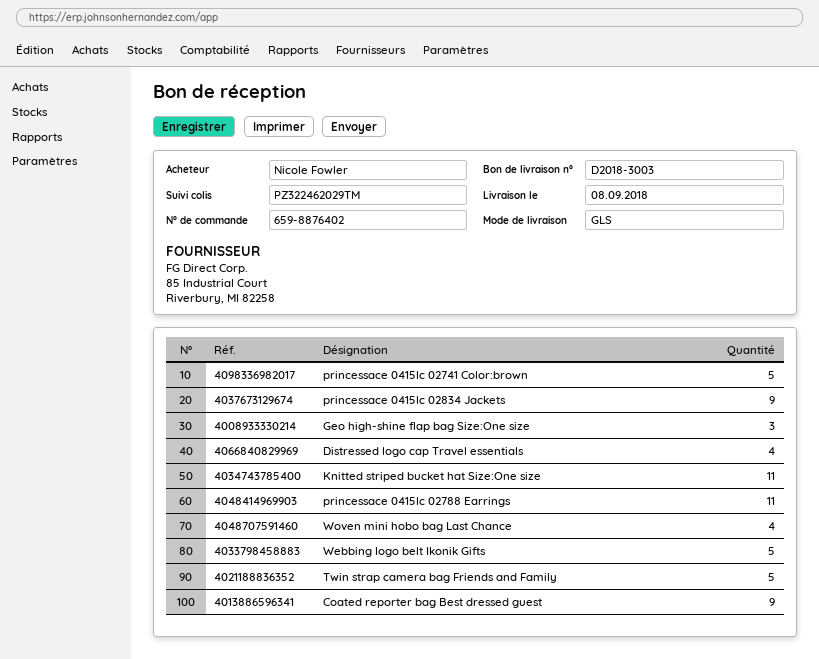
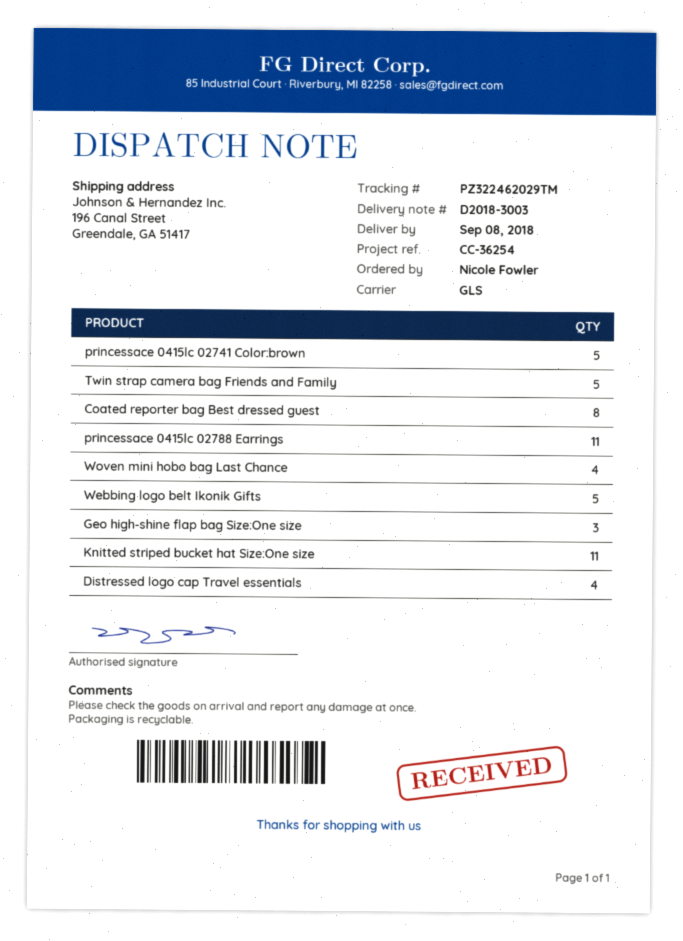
princessace 0415lc 02834 Jackets: 9 -> none
Coated reporter bag Best dressed guest: 9 -> 8

